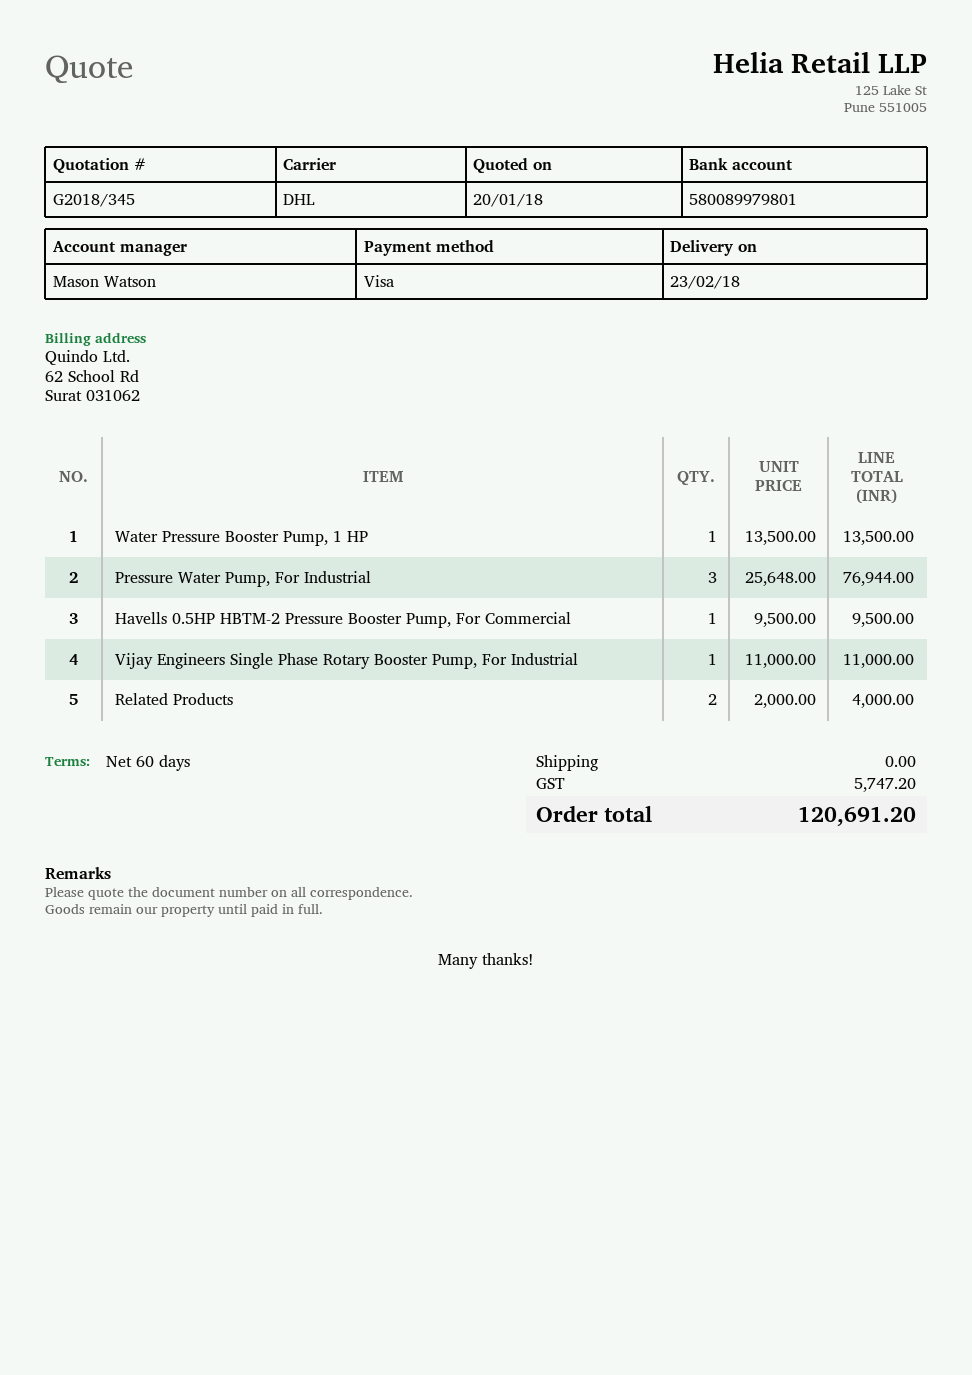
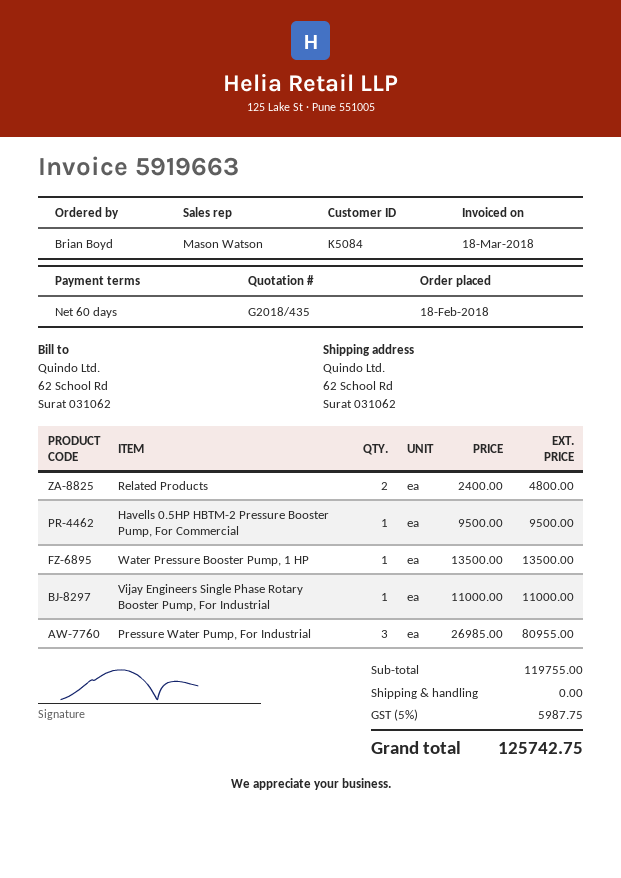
quote number: G2018/345 -> G2018/435
Pressure Water Pump, For Industrial: 3 x 25648.00 = 76944.00 -> 3 x 26985.00 = 80955.00
Related Products: 2 x 2000.00 = 4000.00 -> 2 x 2400.00 = 4800.00
tax: 5747.20 -> 5987.75
total: 120691.20 -> 125742.75

